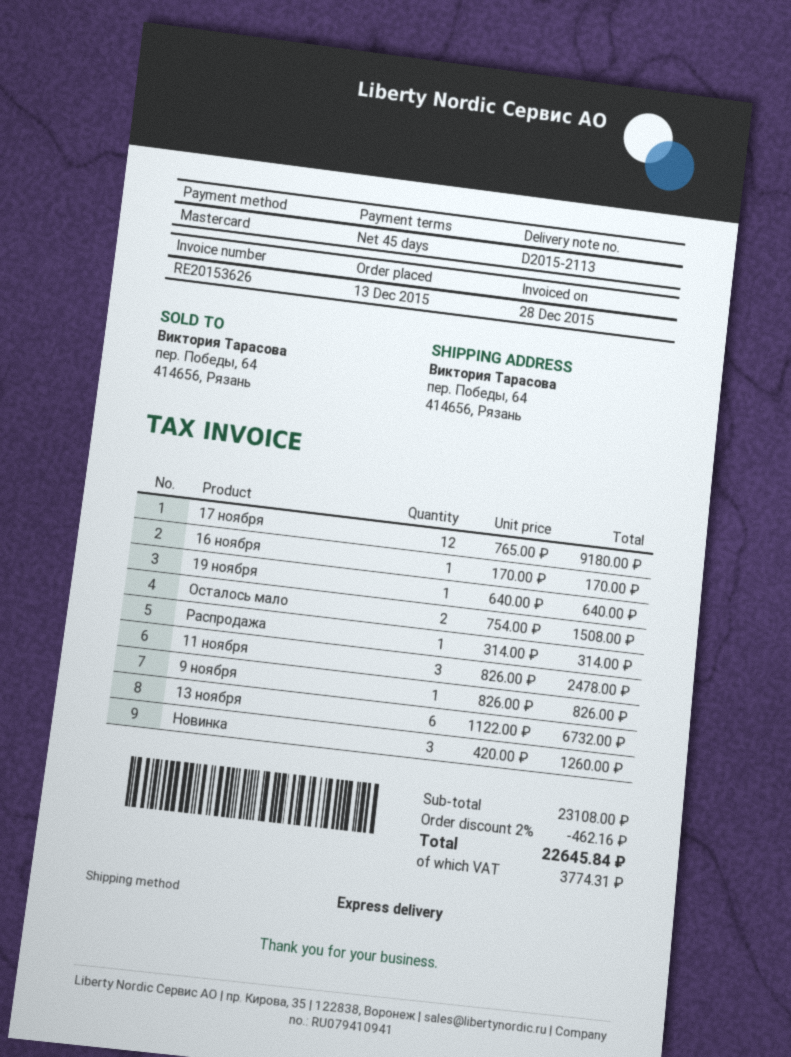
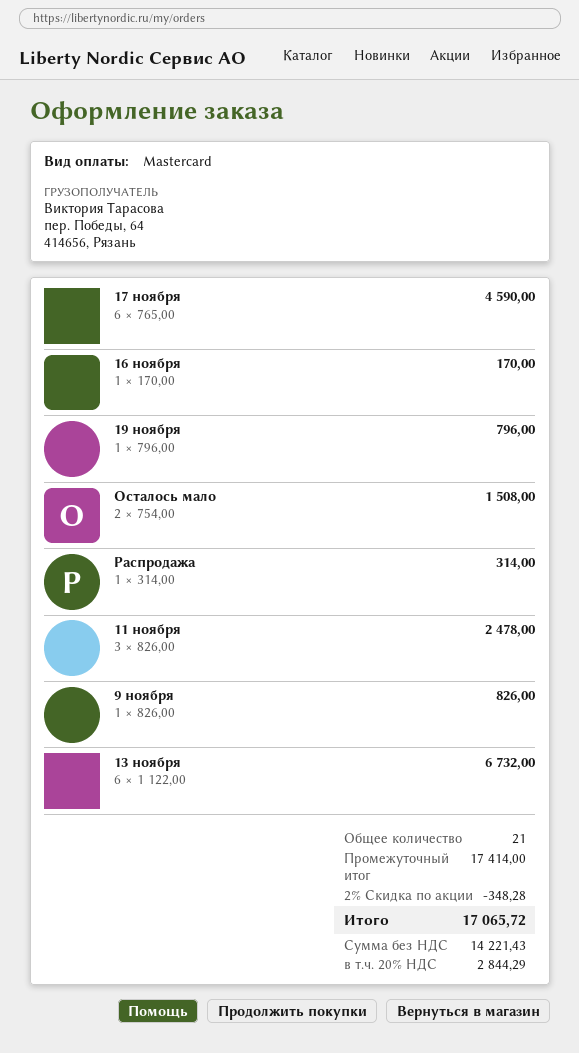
17 ноября: 12 x 765.00 = 9180.00 -> 6 x 765.00 = 4590.00
19 ноября: 1 x 640.00 = 640.00 -> 1 x 796.00 = 796.00
Новинка: 3 x 420.00 = 1260.00 -> none
subtotal: 23108.00 -> 17414.00
discount: 2% = 462.16 -> 2% = 348.28
tax: 3774.31 -> 2844.29
total: 22645.84 -> 17065.72

